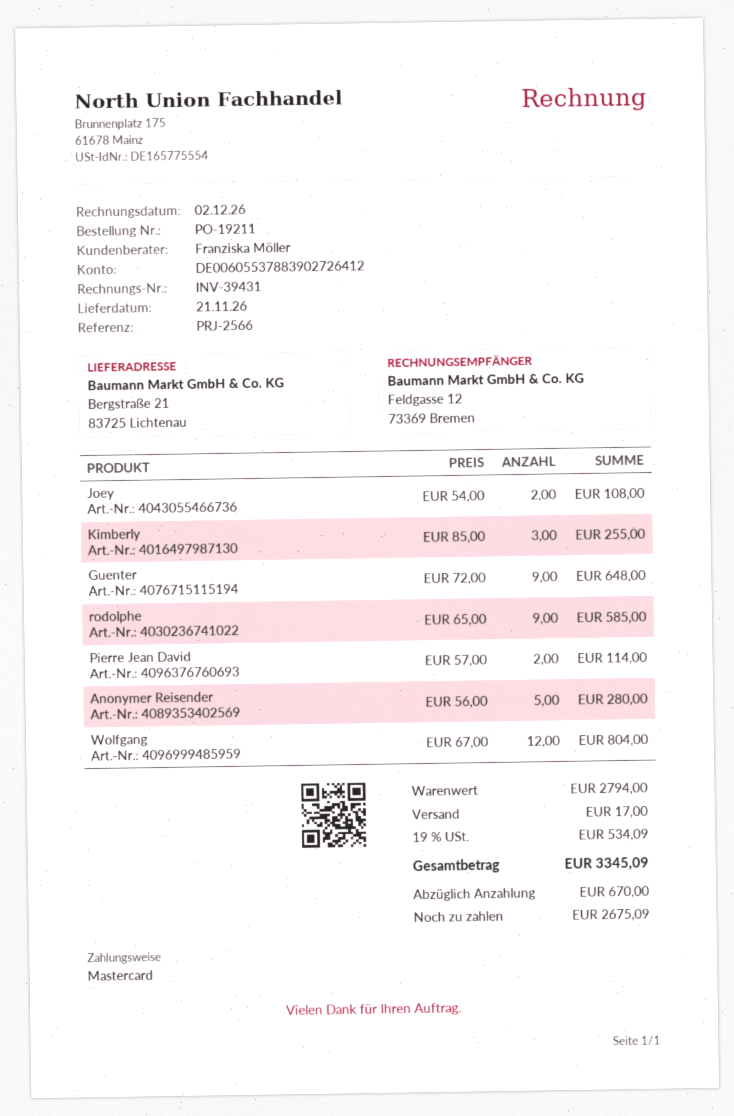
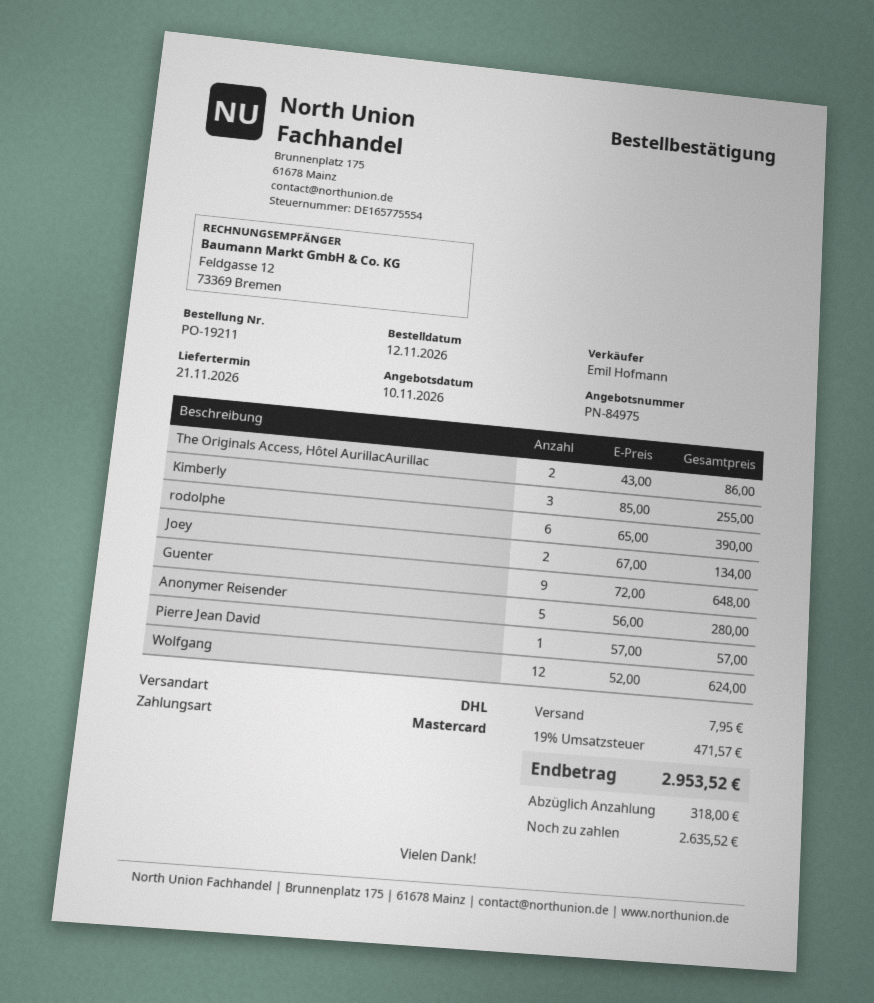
sales rep: Franziska Möller -> Emil Hofmann
Joey: 2 x 54.00 = 108.00 -> 2 x 67.00 = 134.00
rodolphe: 9 x 65.00 = 585.00 -> 6 x 65.00 = 390.00
Pierre Jean David: 2 x 57.00 = 114.00 -> 1 x 57.00 = 57.00
Wolfgang: 12 x 67.00 = 804.00 -> 12 x 52.00 = 624.00
The Originals Access, Hôtel AurillacAurillac: none -> 2 x 43.00 = 86.00
shipping: 17.00 -> 7.95
tax: 19% = 534.09 -> 19% = 471.57
total: 3345.09 -> 2953.52
deposit: 670.00 -> 318.00
balance: 2675.09 -> 2635.52

